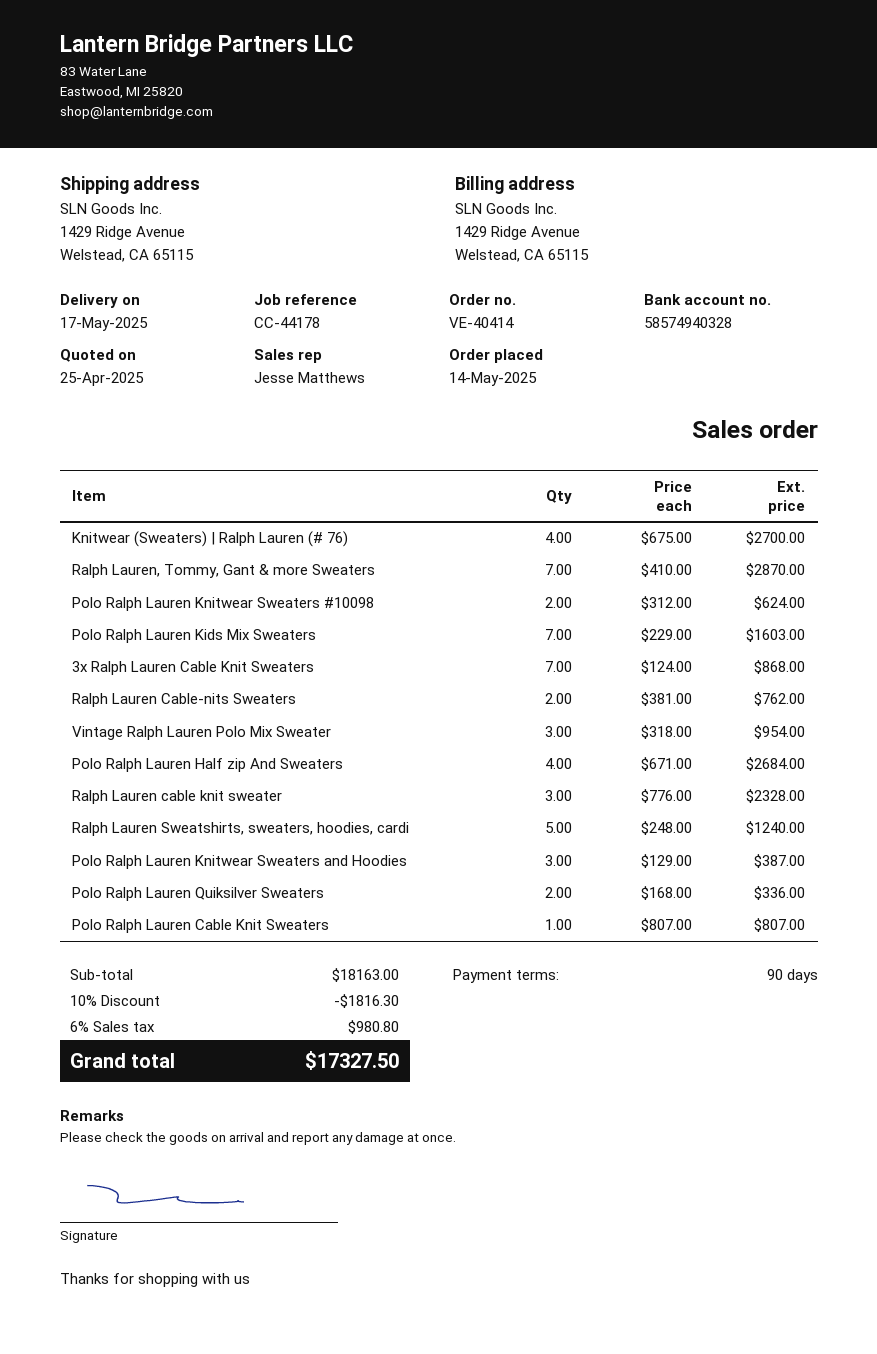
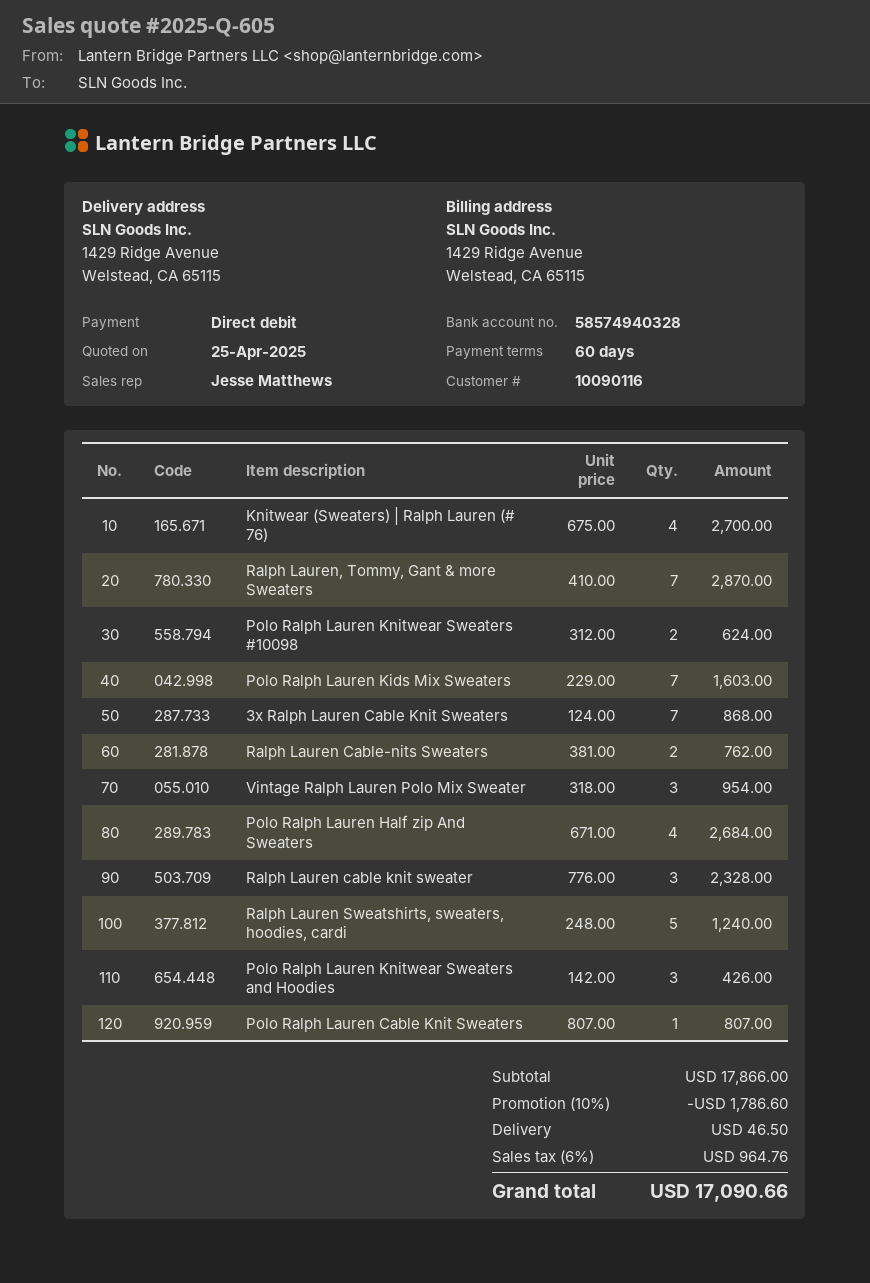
payment terms: 90 days -> 60 days
Polo Ralph Lauren Knitwear Sweaters and Hoodies: 3 x 129.00 = 387.00 -> 3 x 142.00 = 426.00
Polo Ralph Lauren Quiksilver Sweaters: 2 x 168.00 = 336.00 -> none
subtotal: 18163.00 -> 17866.00
discount: 10% = 1816.30 -> 10% = 1786.60
shipping: none -> 46.50
tax: 6% = 980.80 -> 6% = 964.76
total: 17327.50 -> 17090.66

